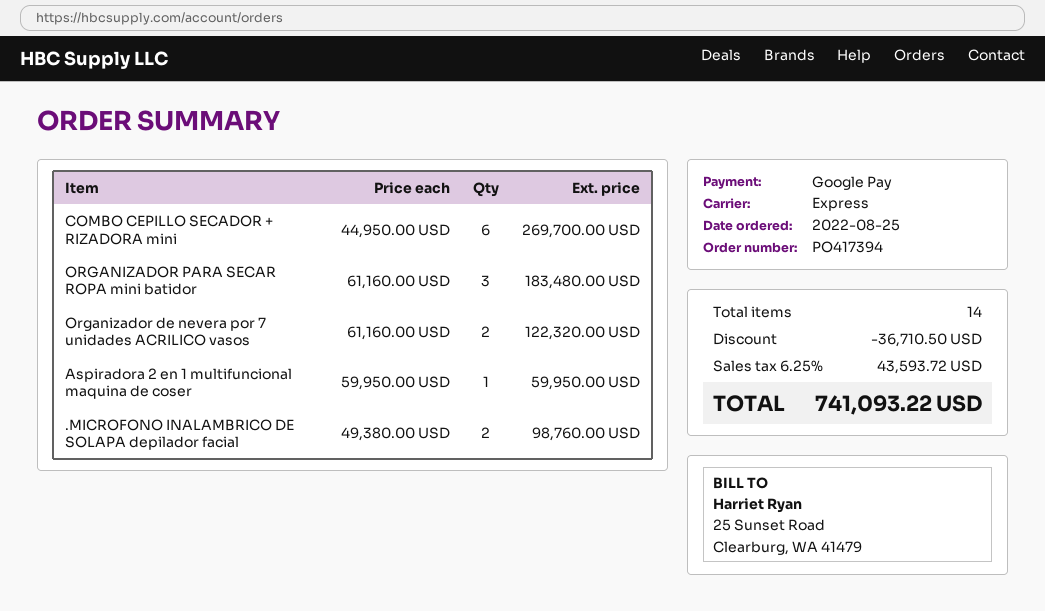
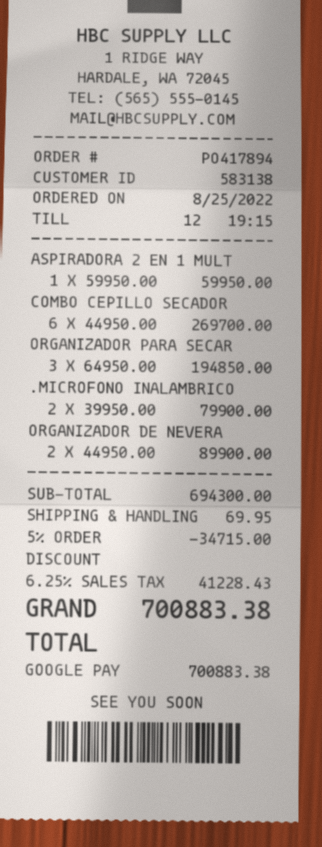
order number: PO417394 -> PO417894
ORGANIZADOR PARA SECAR ROPA mini batidor: 3 x 61160.00 = 183480.00 -> 3 x 64950.00 = 194850.00
Organizador de nevera por 7 unidades ACRILICO vasos: 2 x 61160.00 = 122320.00 -> 2 x 44950.00 = 89900.00
.MICROFONO INALAMBRICO DE SOLAPA depilador facial: 2 x 49380.00 = 98760.00 -> 2 x 39950.00 = 79900.00
discount: 36710.50 -> 34715.00
shipping: none -> 69.95
tax: 6.25% = 43593.72 -> 6.25% = 41228.43
total: 741093.22 -> 700883.38

